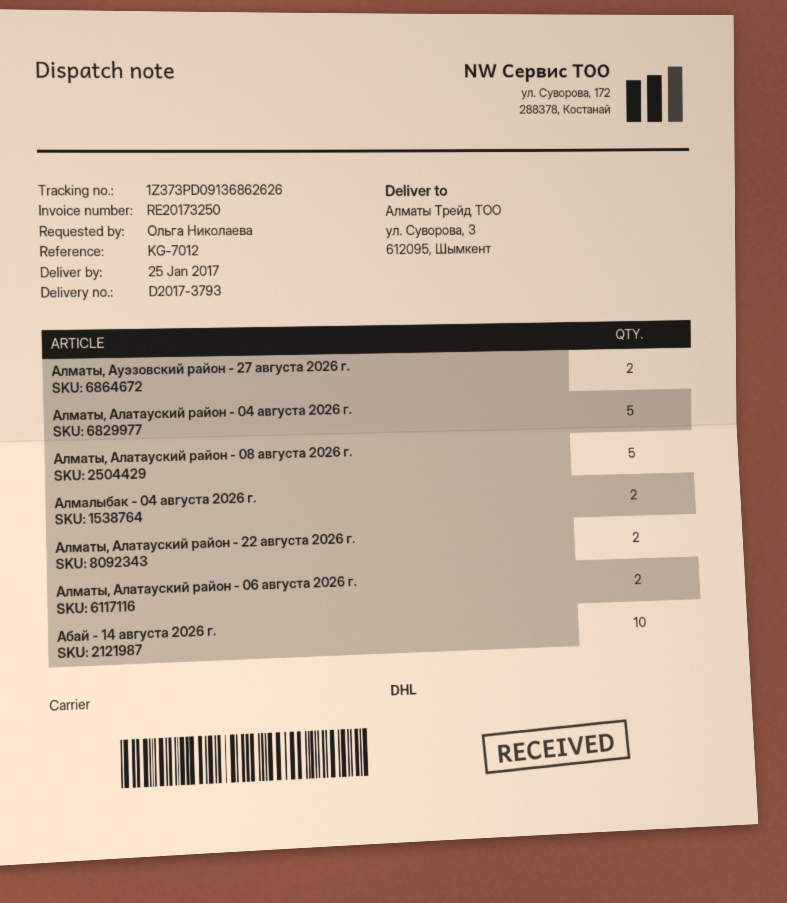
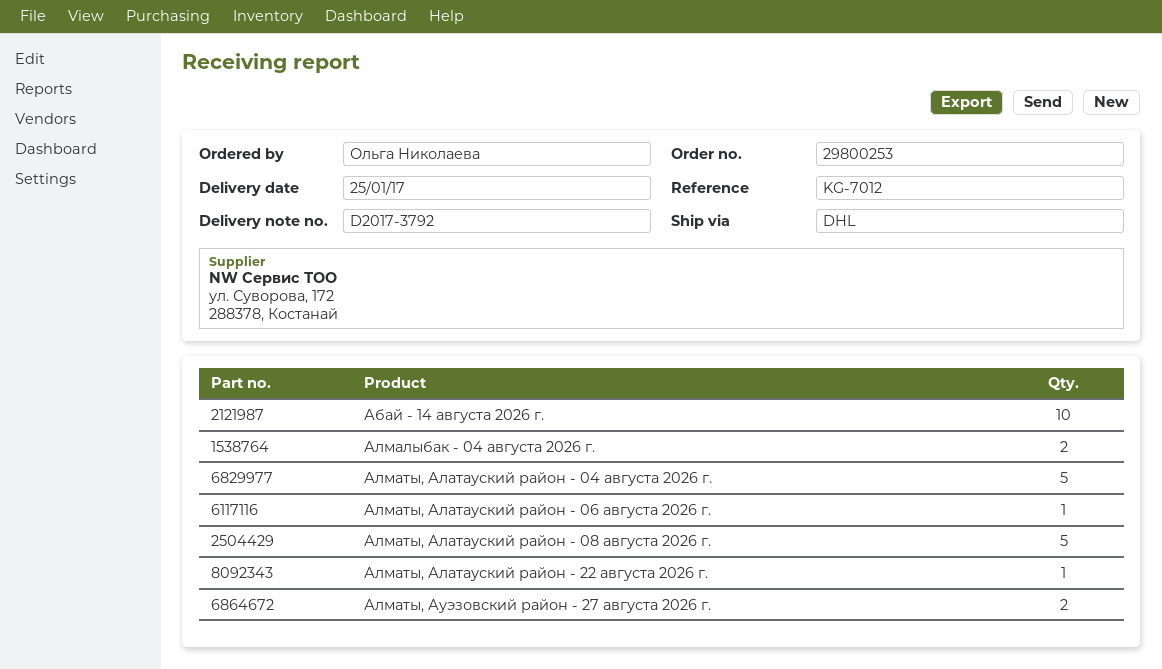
delivery note number: D2017-3793 -> D2017-3792
Алматы, Алатауский район - 22 августа 2026 г.: 2 -> 1
Алматы, Алатауский район - 06 августа 2026 г.: 2 -> 1

